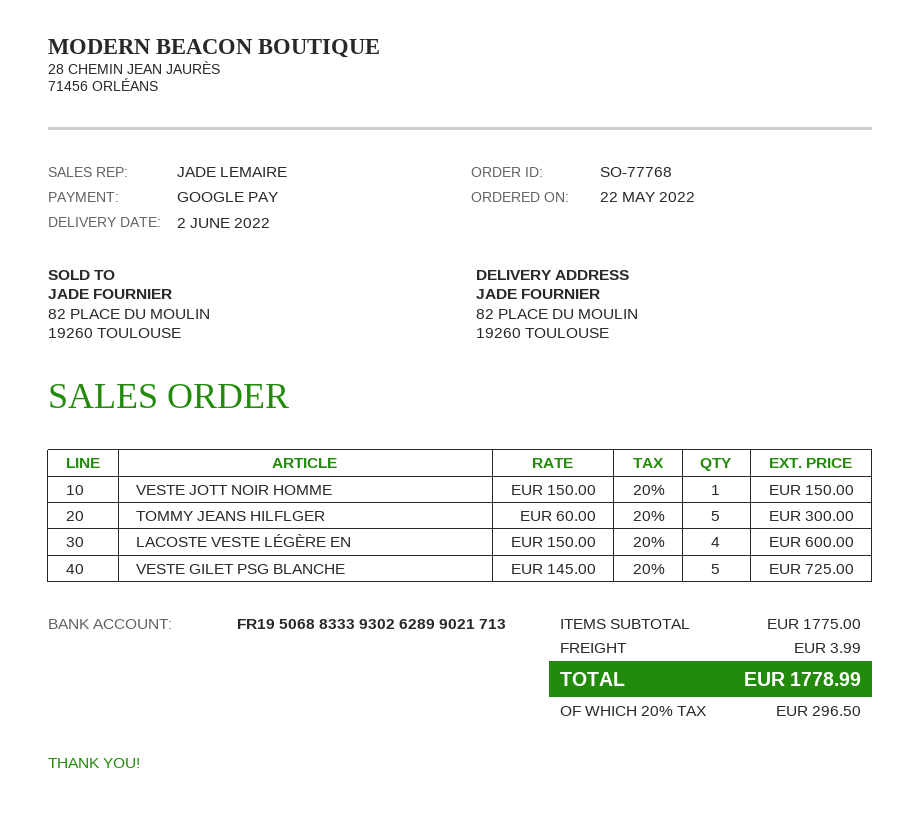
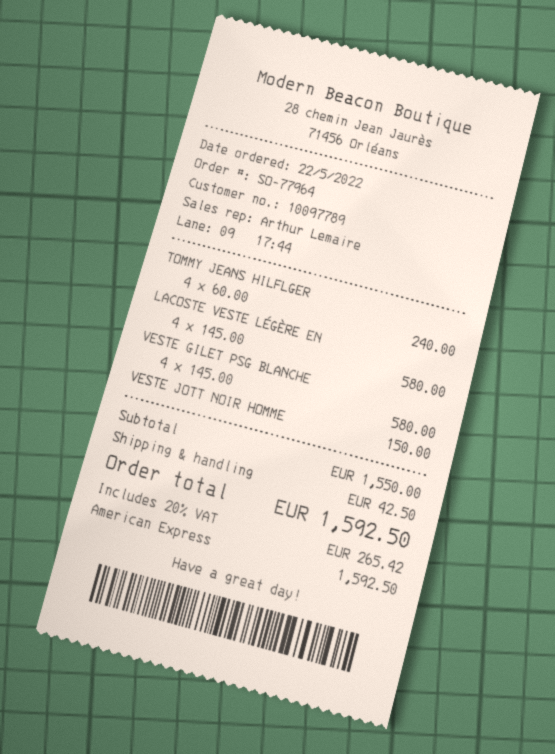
order number: SO-77768 -> SO-77964
sales rep: JADE LEMAIRE -> Arthur Lemaire
payment method: Google Pay -> American Express
TOMMY JEANS HILFLGER: 5 x 60.00 = 300.00 -> 4 x 60.00 = 240.00
LACOSTE VESTE LÉGÈRE EN: 4 x 150.00 = 600.00 -> 4 x 145.00 = 580.00
VESTE GILET PSG BLANCHE: 5 x 145.00 = 725.00 -> 4 x 145.00 = 580.00
subtotal: 1775.00 -> 1550.00
shipping: 3.99 -> 42.50
tax: 20% = 296.50 -> 20% = 265.42
total: 1778.99 -> 1592.50

